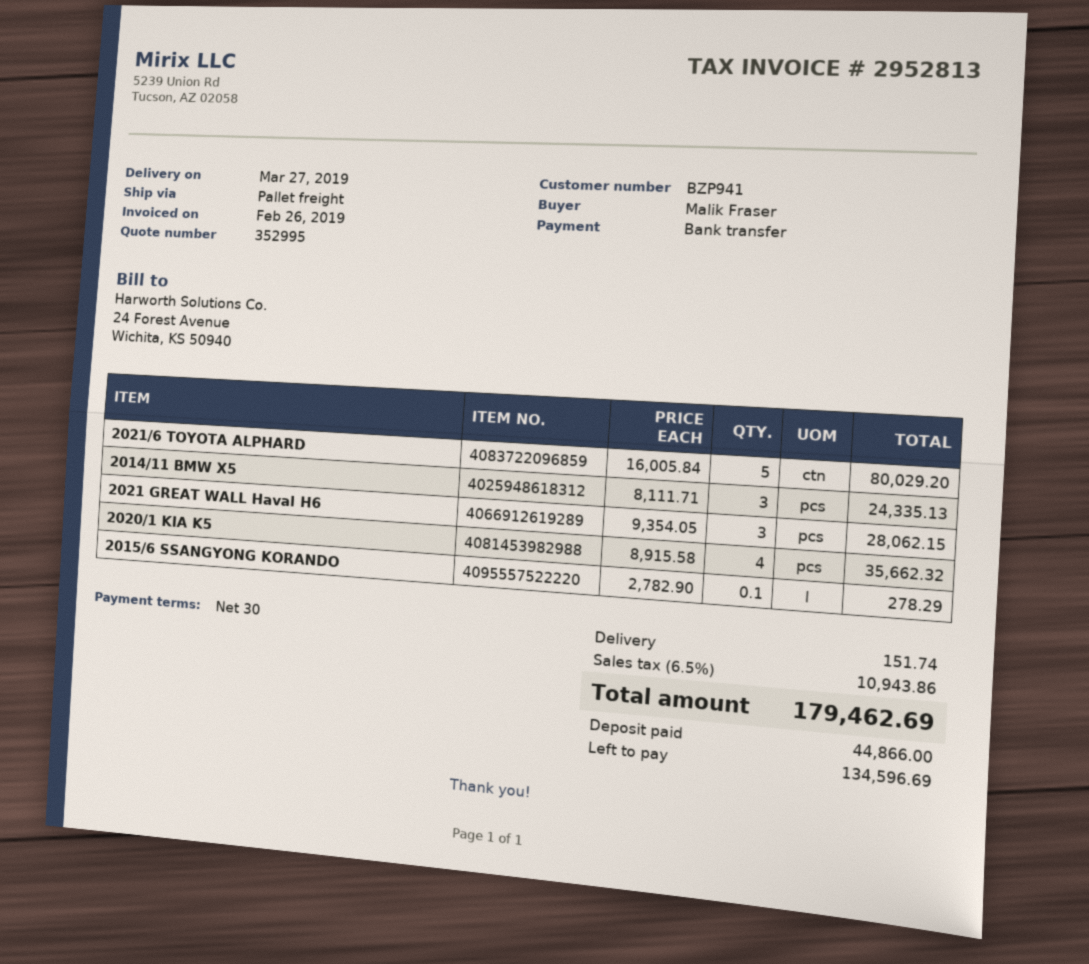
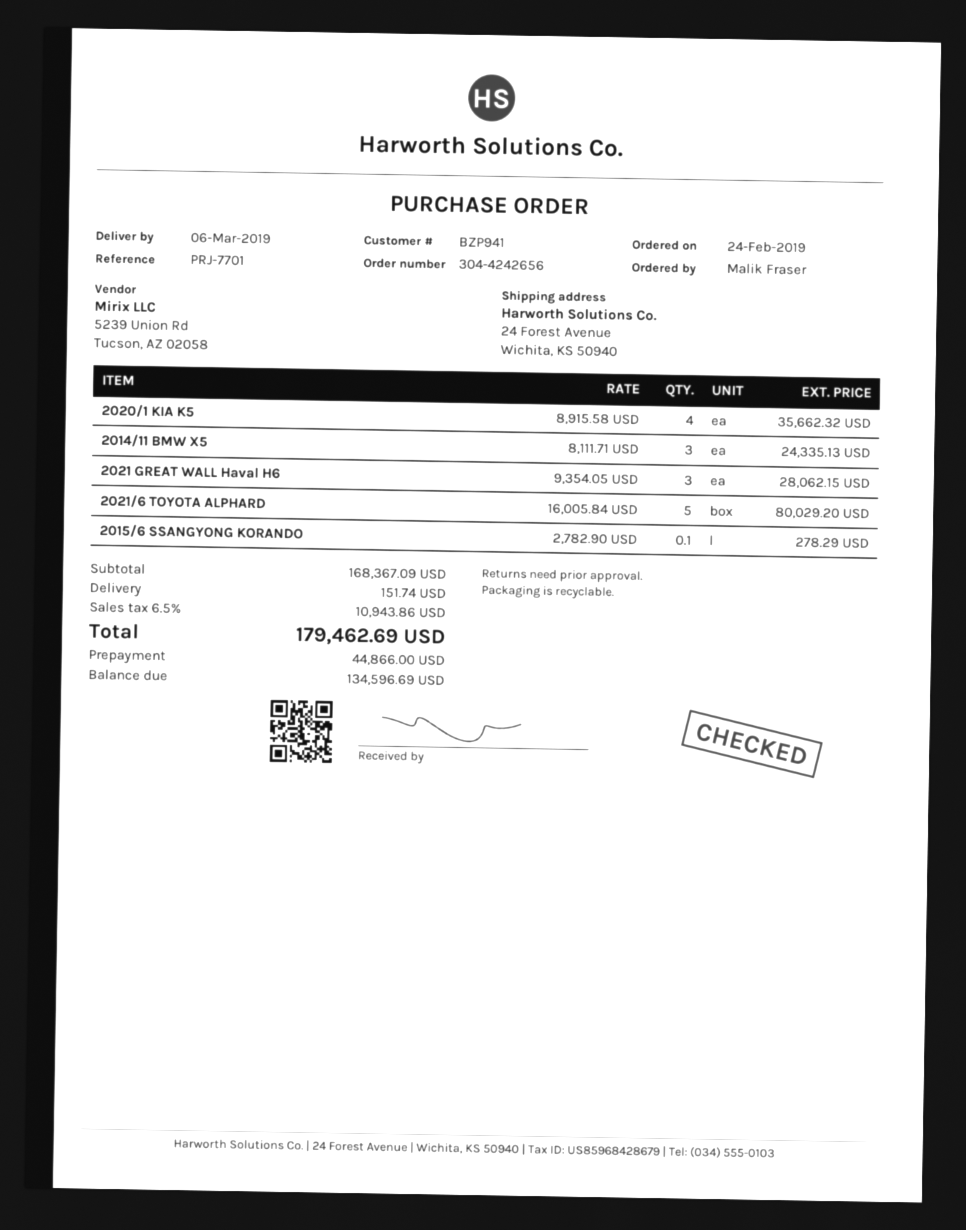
delivery date: 2019-03-27 -> 2019-03-06

